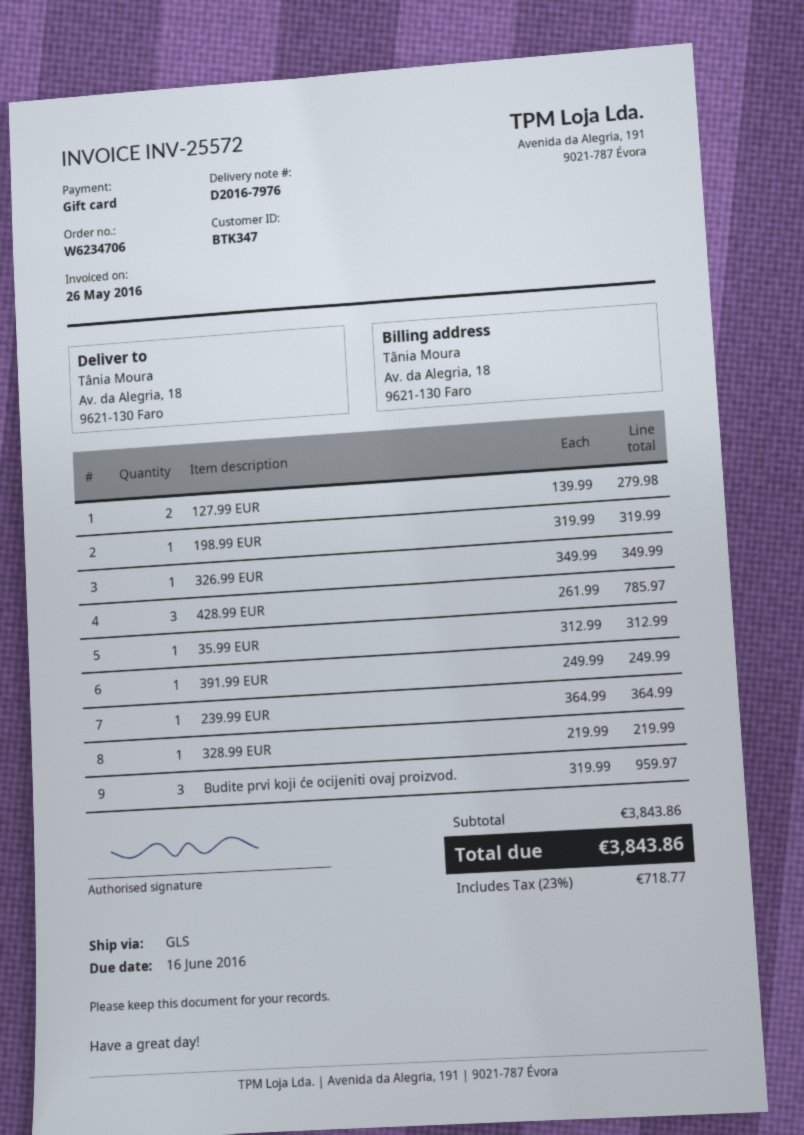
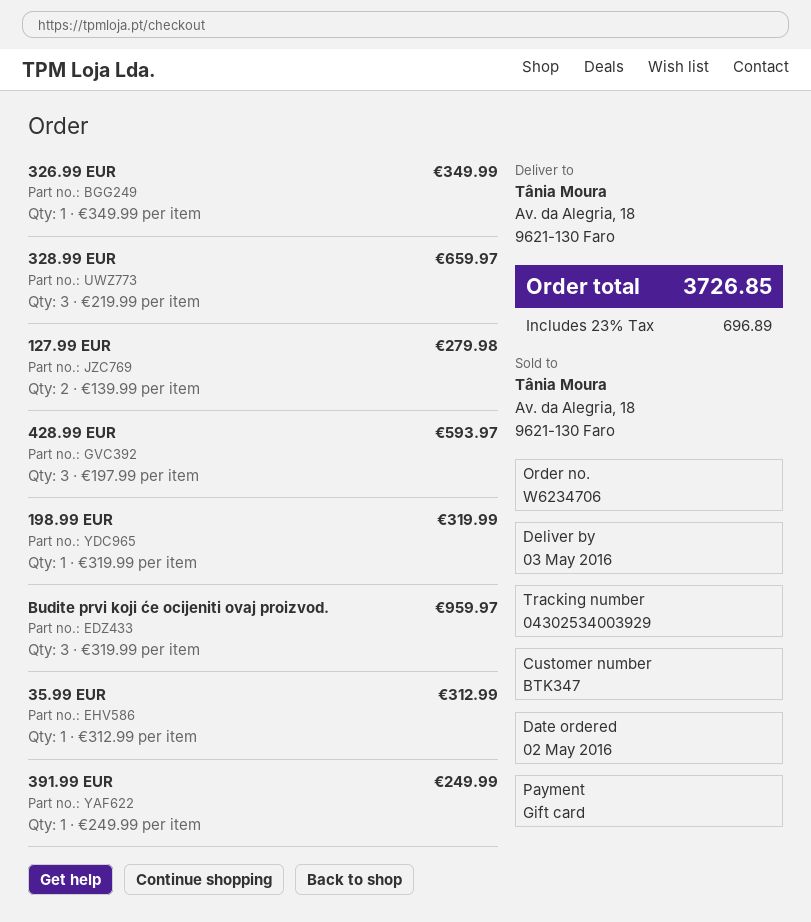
428.99 EUR: 3 x 261.99 = 785.97 -> 3 x 197.99 = 593.97
239.99 EUR: 1 x 364.99 = 364.99 -> none
328.99 EUR: 1 x 219.99 = 219.99 -> 3 x 219.99 = 659.97
tax: 23% = 718.77 -> 23% = 696.89
total: 3843.86 -> 3726.85

